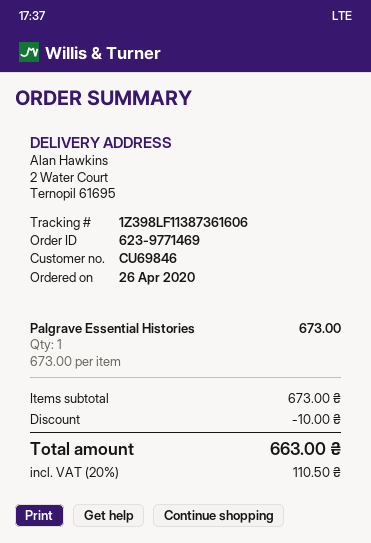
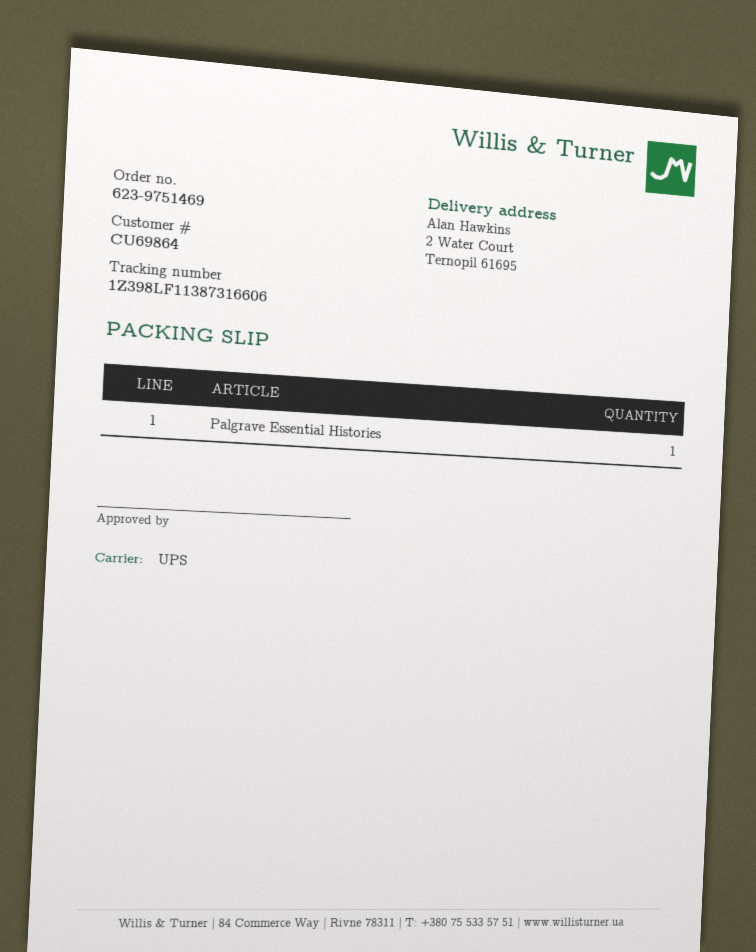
order number: 623-9771469 -> 623-9751469
customer number: CU69846 -> CU69864
tracking number: 1Z398LF11387361606 -> 1Z398LF11387316606

